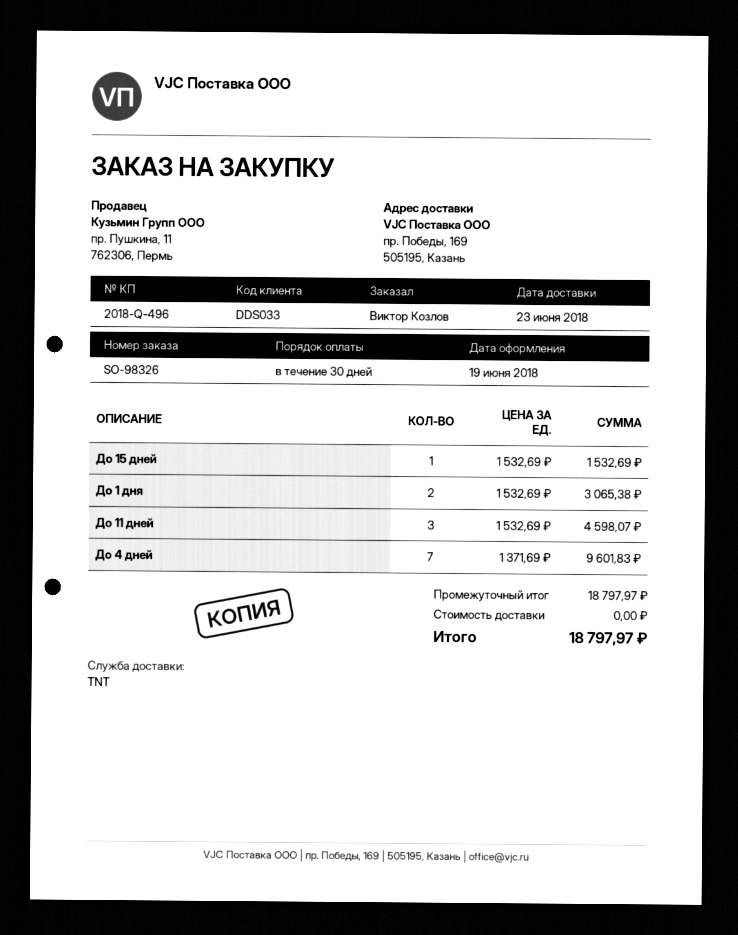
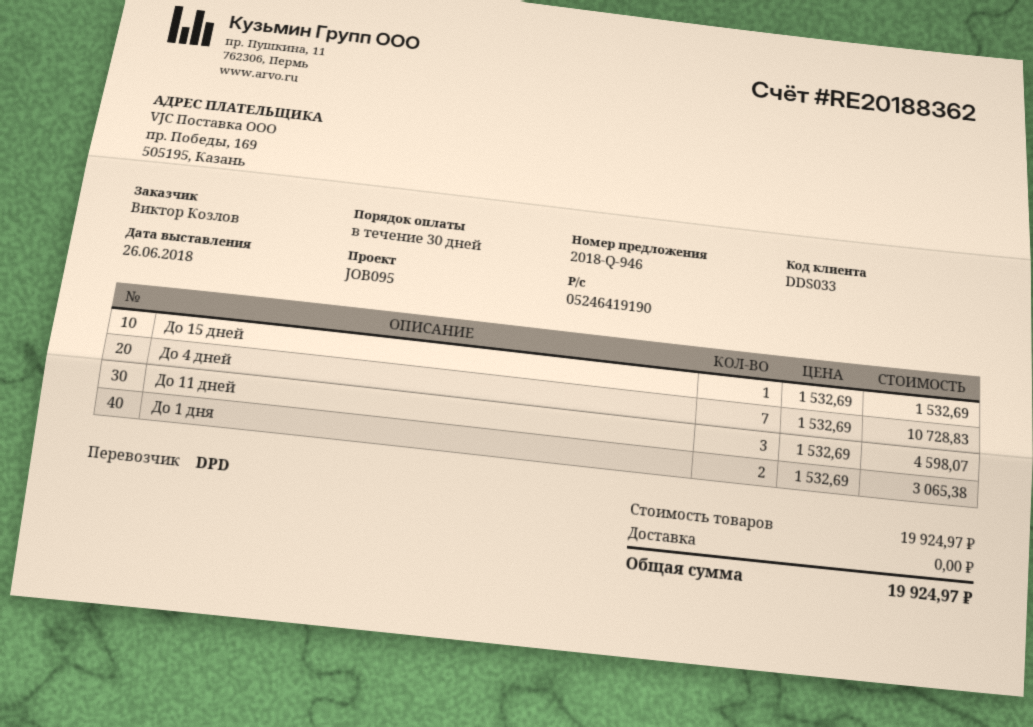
quote number: 2018-Q-496 -> 2018-Q-946
shipping method: TNT -> DPD
До 4 дней: 7 x 1371.69 = 9601.83 -> 7 x 1532.69 = 10728.83
subtotal: 18797.97 -> 19924.97
total: 18797.97 -> 19924.97

